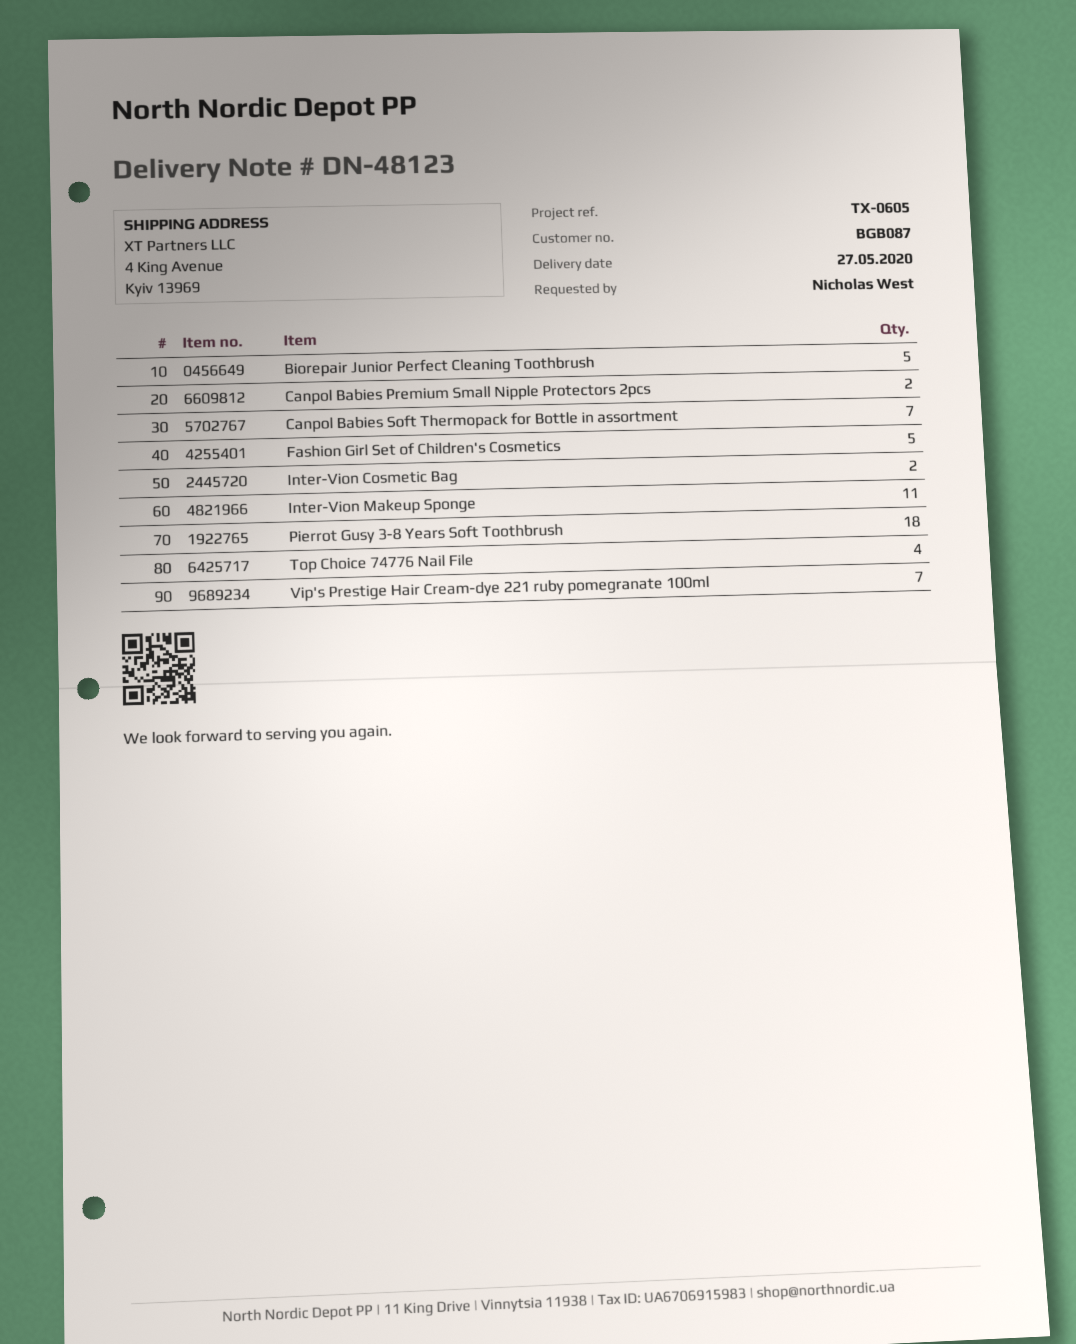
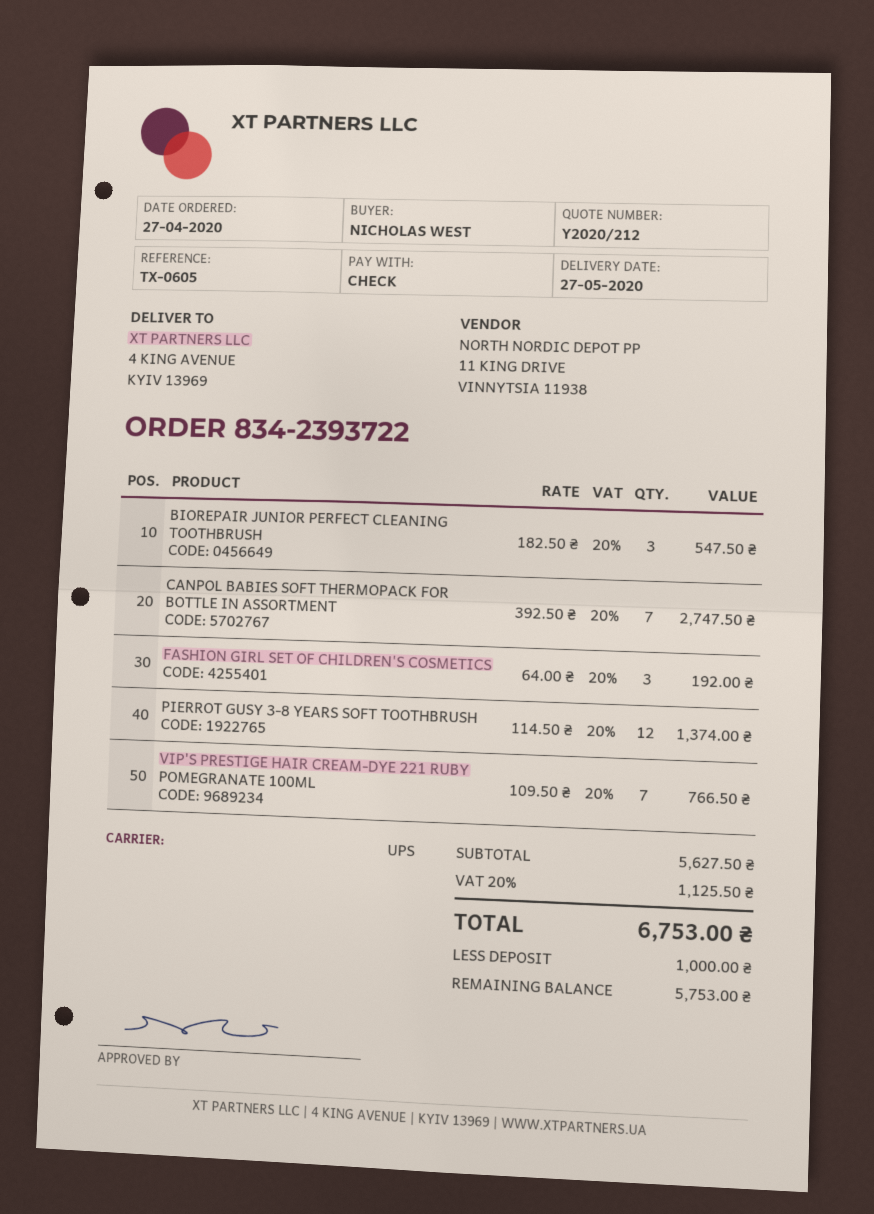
Biorepair Junior Perfect Cleaning Toothbrush: 5 -> 3
Canpol Babies Premium Small Nipple Protectors 2pcs: 2 -> none
Fashion Girl Set of Children's Cosmetics: 5 -> 3
Inter-Vion Cosmetic Bag: 2 -> none
Inter-Vion Makeup Sponge: 11 -> none
Pierrot Gusy 3-8 Years Soft Toothbrush: 18 -> 12
Top Choice 74776 Nail File: 4 -> none

